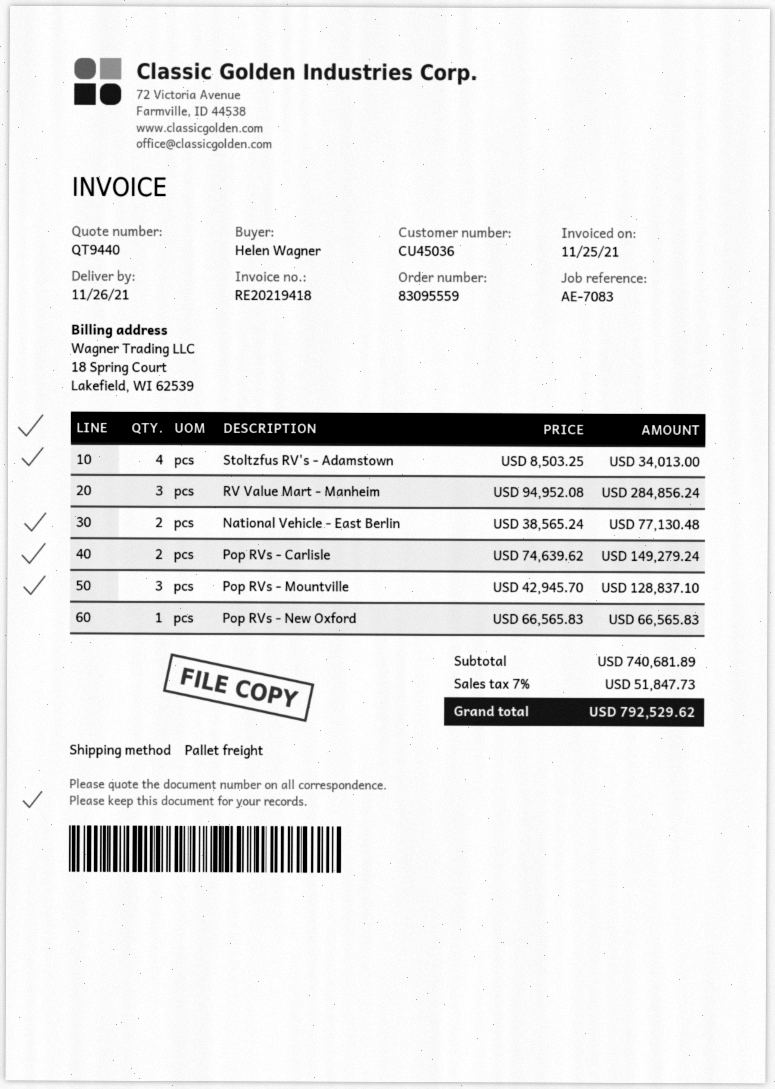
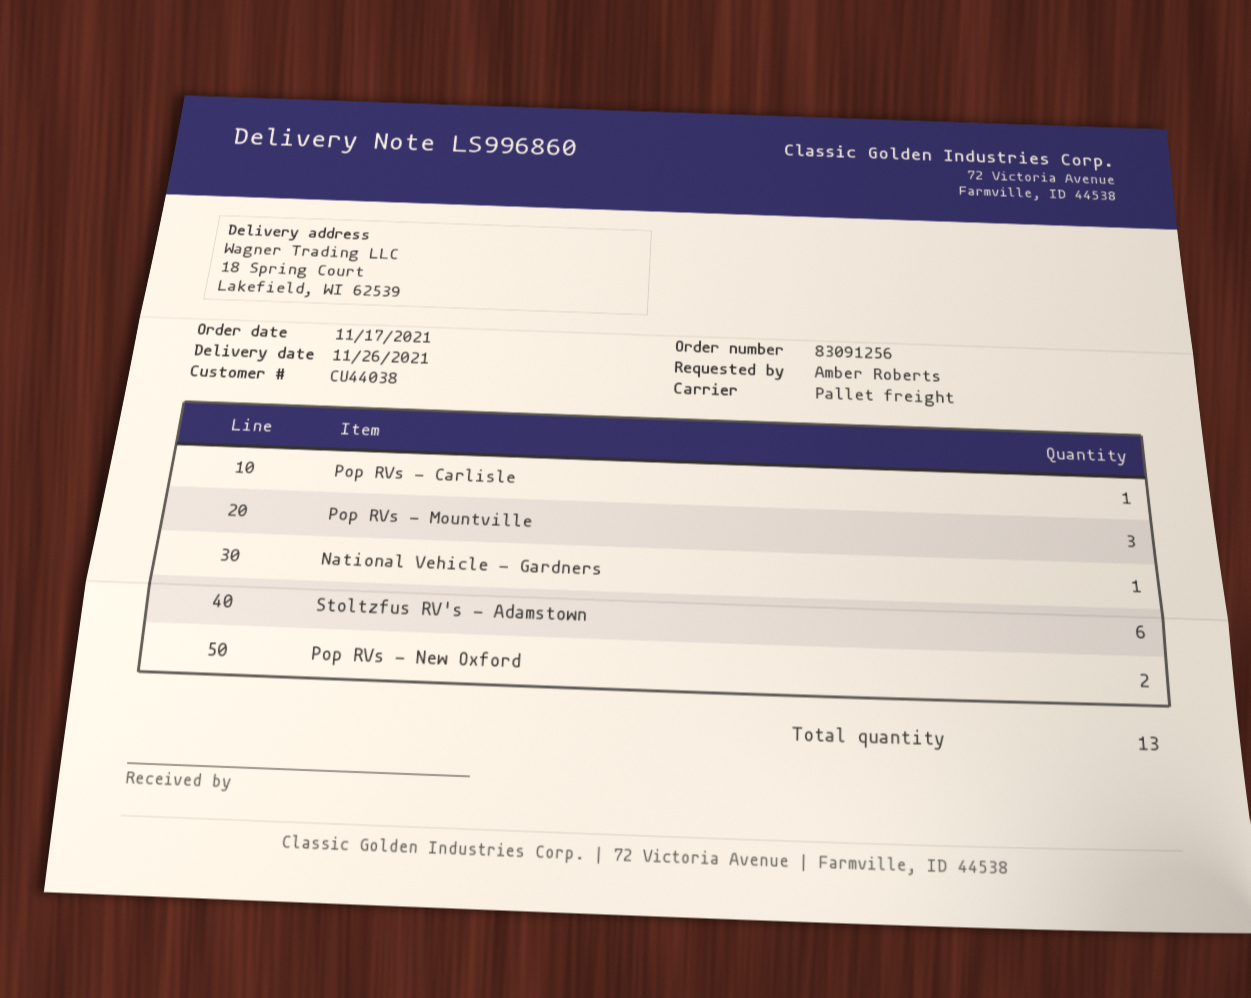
order number: 83095559 -> 83091256
customer number: CU45036 -> CU44038
ordered by: Helen Wagner -> Amber Roberts
Stoltzfus RV's - Adamstown: 4 -> 6
RV Value Mart - Manheim: 3 -> none
National Vehicle - East Berlin: 2 -> none
Pop RVs - Carlisle: 2 -> 1
Pop RVs - New Oxford: 1 -> 2
National Vehicle - Gardners: none -> 1

